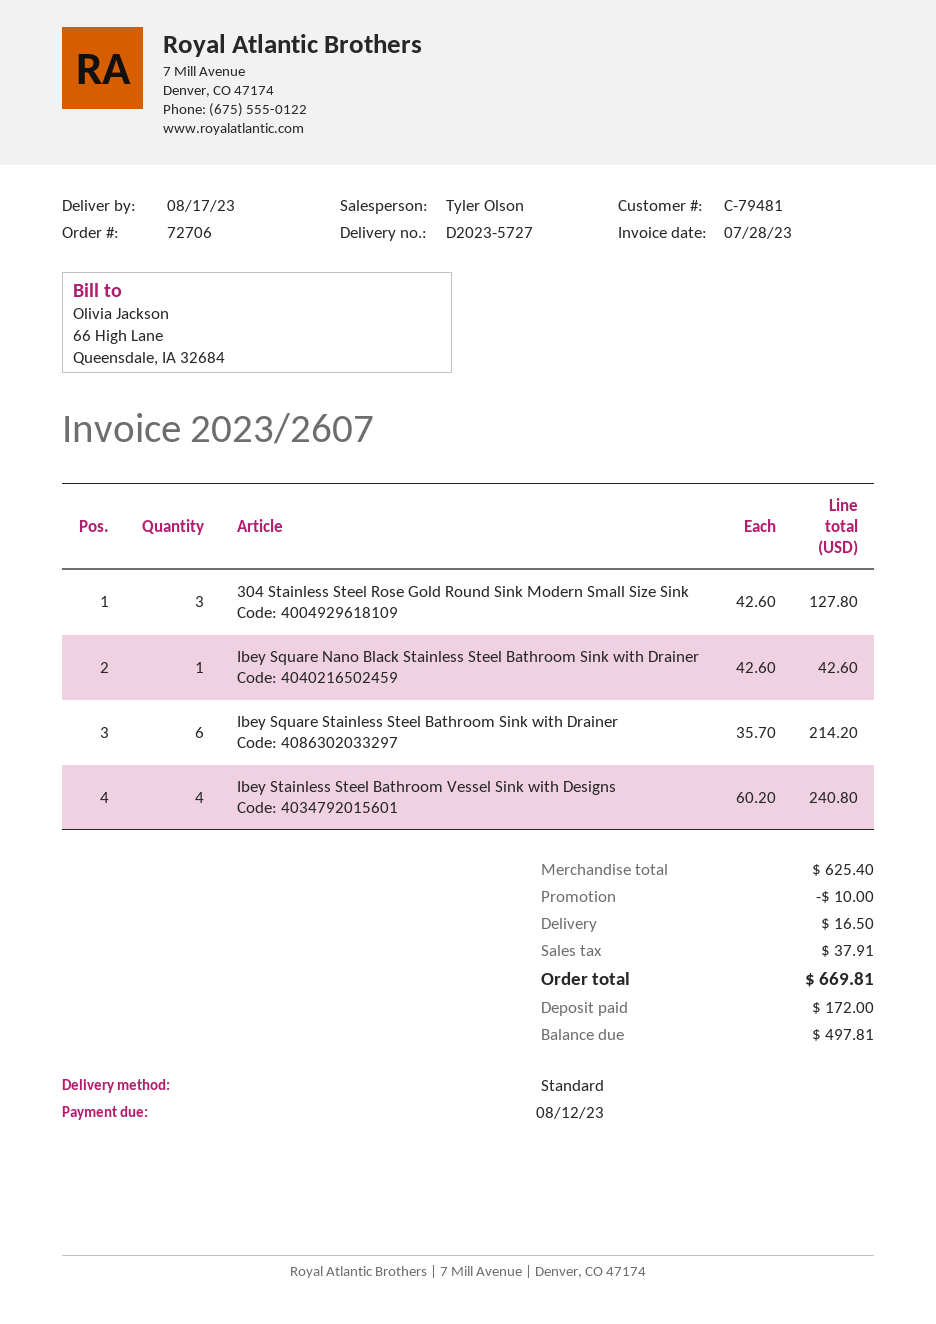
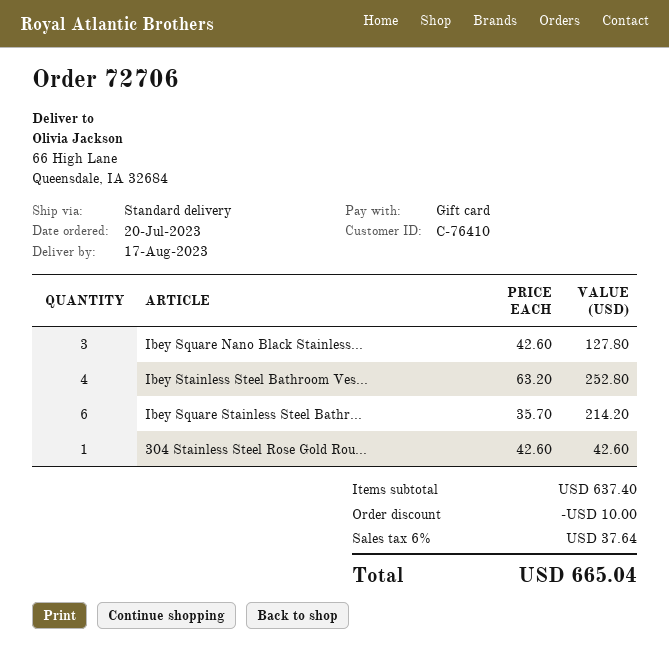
customer number: C-79481 -> C-76410
304 Stainless Steel Rose Gold Round Sink Modern Small Size Sink: 3 x 42.60 = 127.80 -> 1 x 42.60 = 42.60
Ibey Square Nano Black Stainless Steel Bathroom Sink with Drainer: 1 x 42.60 = 42.60 -> 3 x 42.60 = 127.80
Ibey Stainless Steel Bathroom Vessel Sink with Designs: 4 x 60.20 = 240.80 -> 4 x 63.20 = 252.80
subtotal: 625.40 -> 637.40
shipping: 16.50 -> none
tax: 37.91 -> 37.64
total: 669.81 -> 665.04

